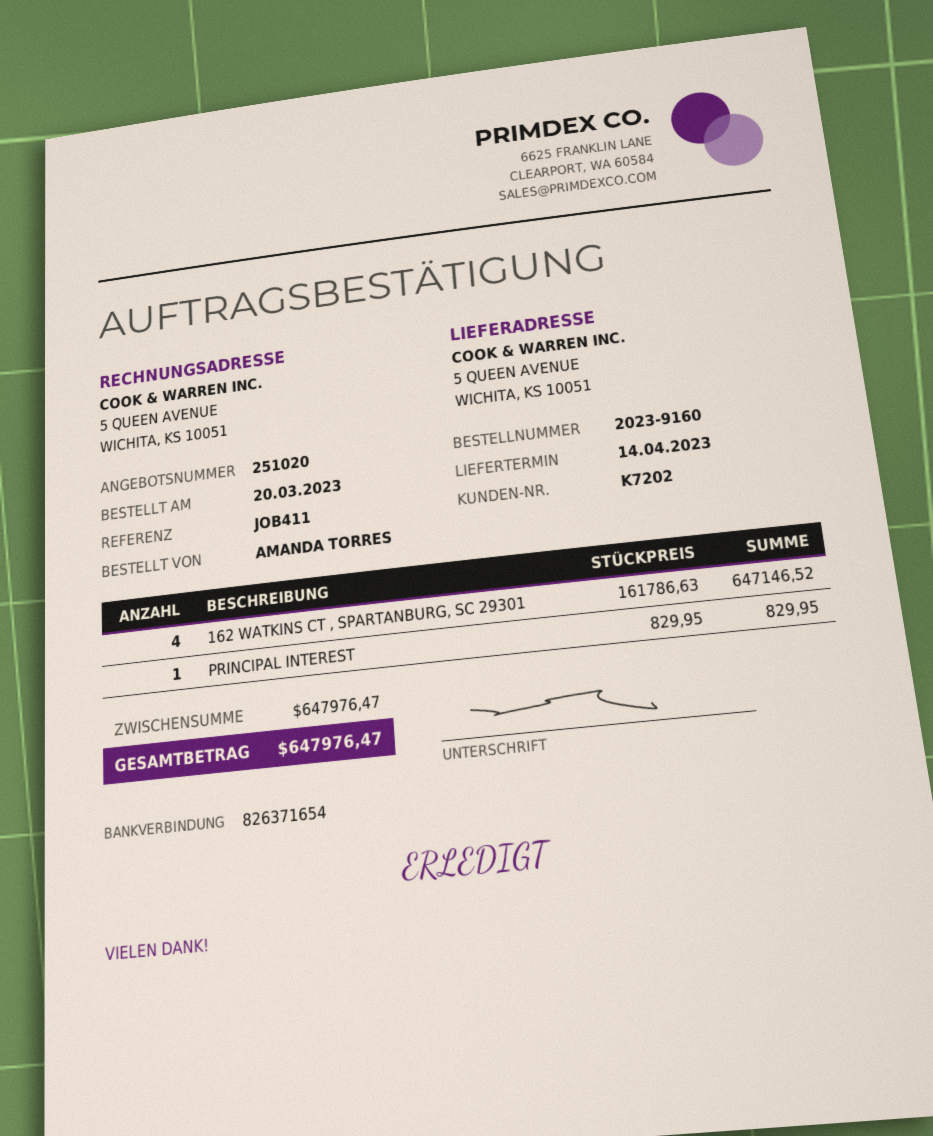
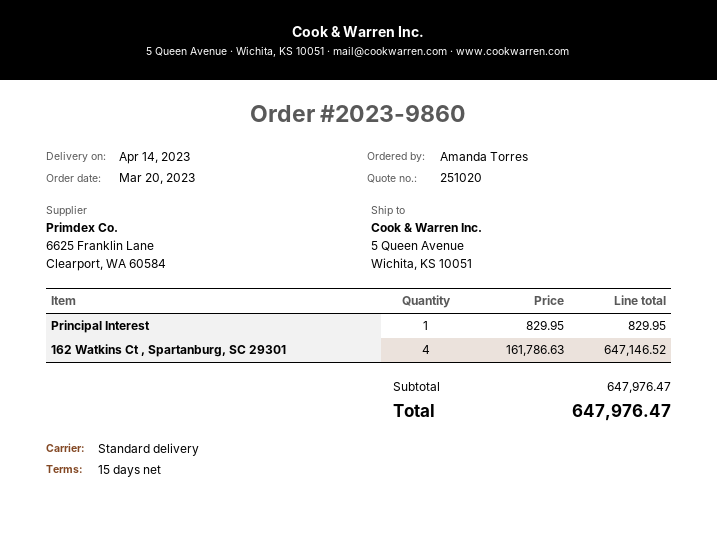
order number: 2023-9160 -> 2023-9860

